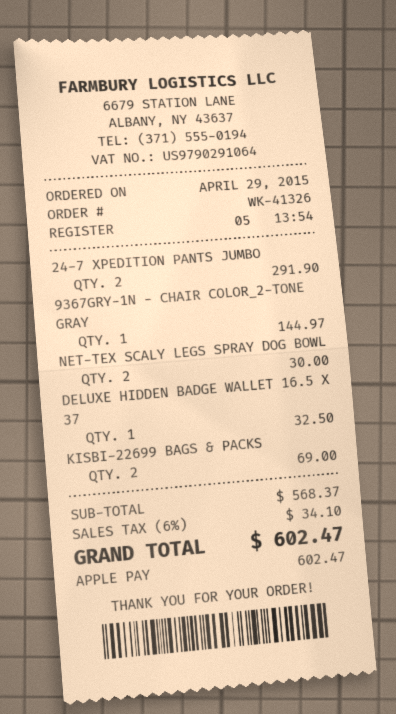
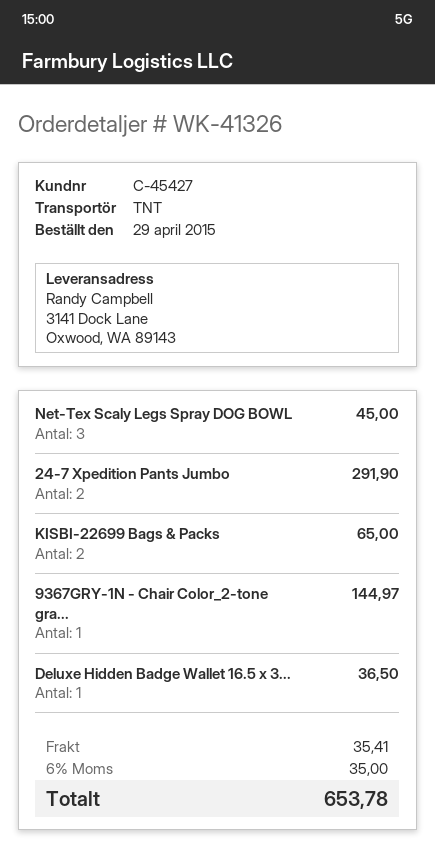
NET-TEX SCALY LEGS SPRAY DOG BOWL: 2 for 30.00 -> 3 for 45.00
DELUXE HIDDEN BADGE WALLET 16.5 X 37: 1 for 32.50 -> 1 for 36.50
KISBI-22699 BAGS & PACKS: 2 for 69.00 -> 2 for 65.00
shipping: none -> 35.41
tax: 6% = 34.10 -> 6% = 35.00
total: 602.47 -> 653.78

